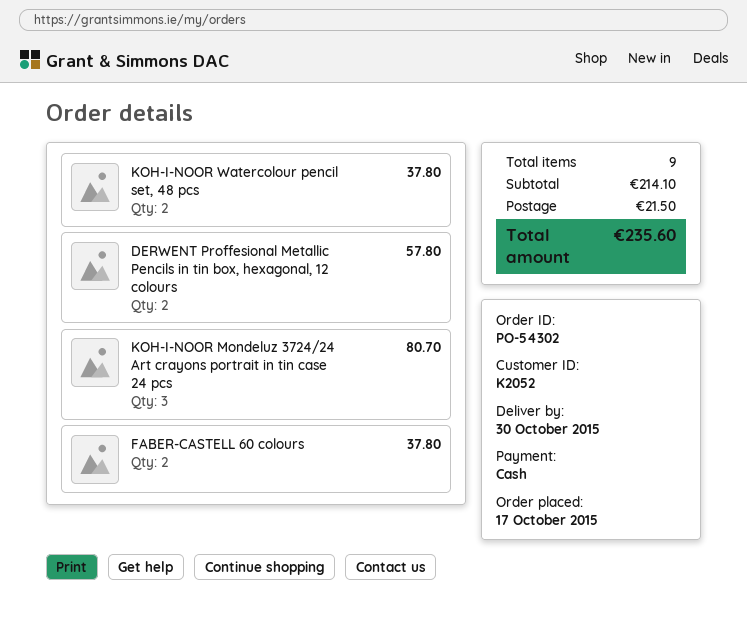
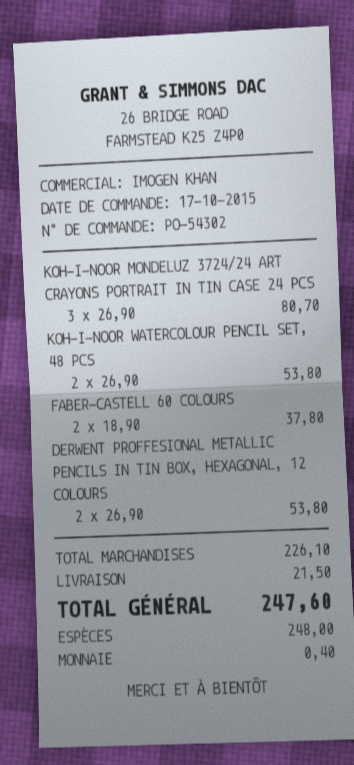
KOH-I-NOOR Watercolour pencil set, 48 pcs: 2 for 37.80 -> 2 for 53.80
DERWENT Proffesional Metallic Pencils in tin box, hexagonal, 12 colours: 2 for 57.80 -> 2 for 53.80
subtotal: 214.10 -> 226.10
total: 235.60 -> 247.60

